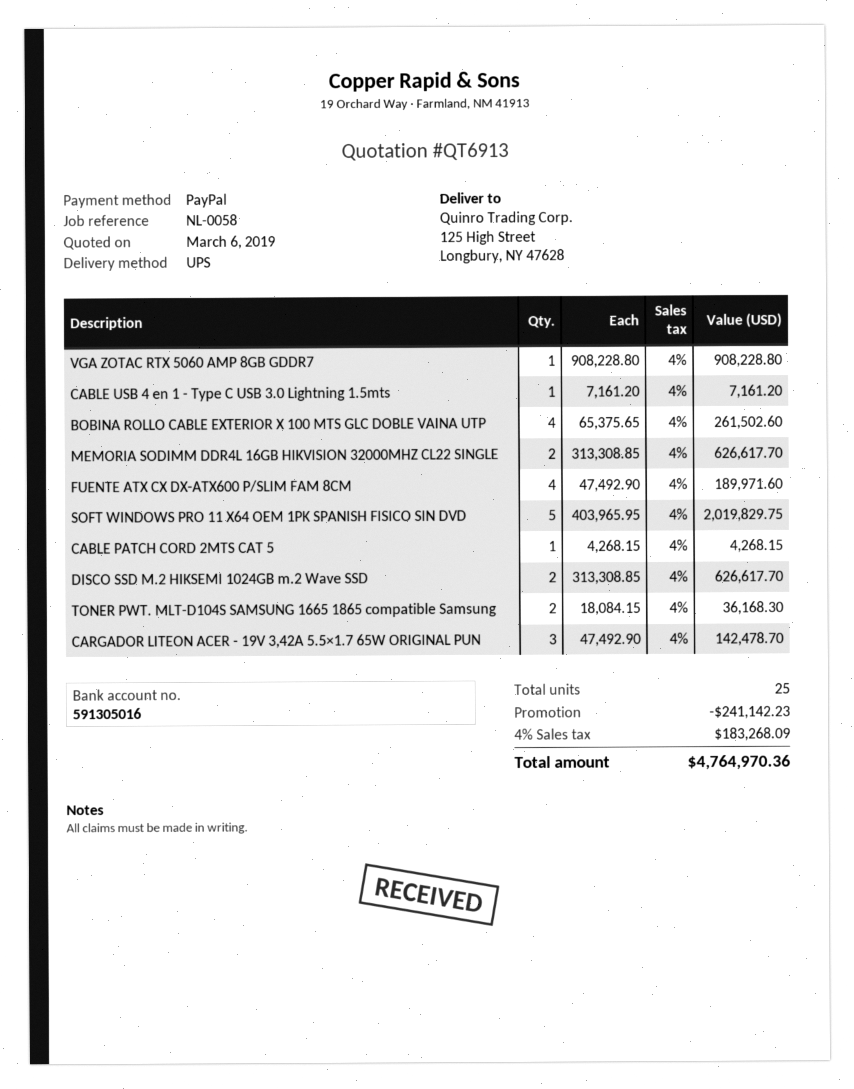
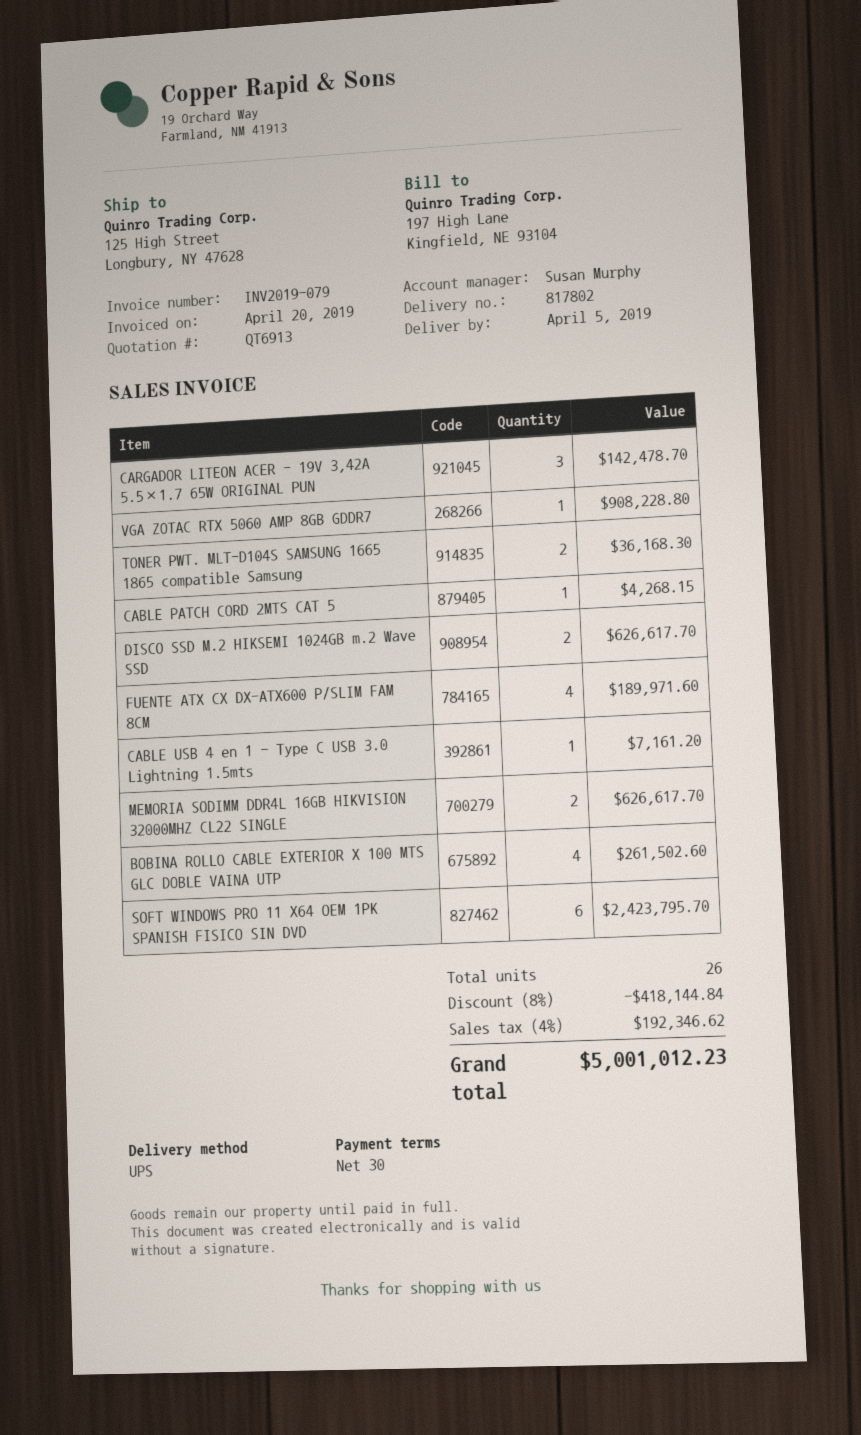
SOFT WINDOWS PRO 11 X64 OEM 1PK SPANISH FISICO SIN DVD: 5 for 2019829.75 -> 6 for 2423795.70
total quantity: 25 -> 26
discount: 241142.23 -> 418144.84
tax: 4% = 183268.09 -> 4% = 192346.62
total: 4764970.36 -> 5001012.23

